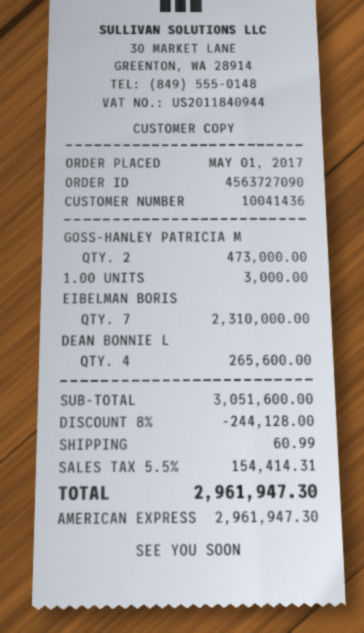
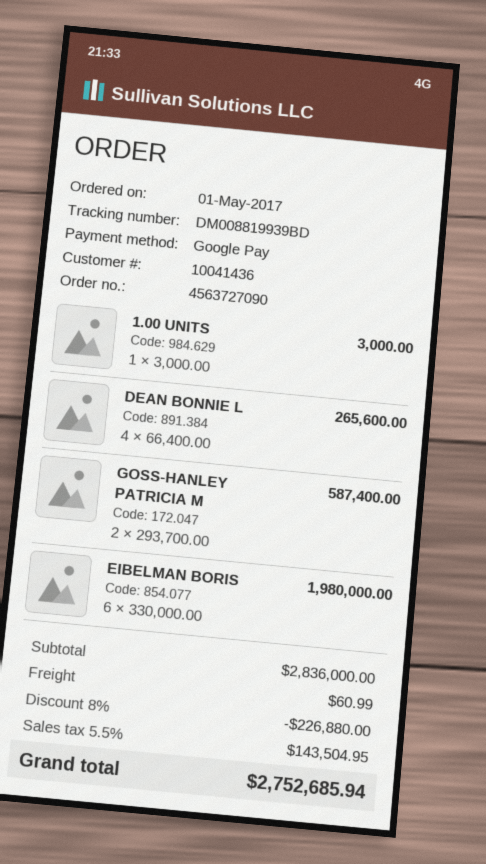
payment method: American Express -> Google Pay
GOSS-HANLEY PATRICIA M: 2 for 473000.00 -> 2 for 587400.00
EIBELMAN BORIS: 7 for 2310000.00 -> 6 for 1980000.00
subtotal: 3051600.00 -> 2836000.00
discount: 8% = 244128.00 -> 8% = 226880.00
tax: 5.5% = 154414.31 -> 5.5% = 143504.95
total: 2961947.30 -> 2752685.94

